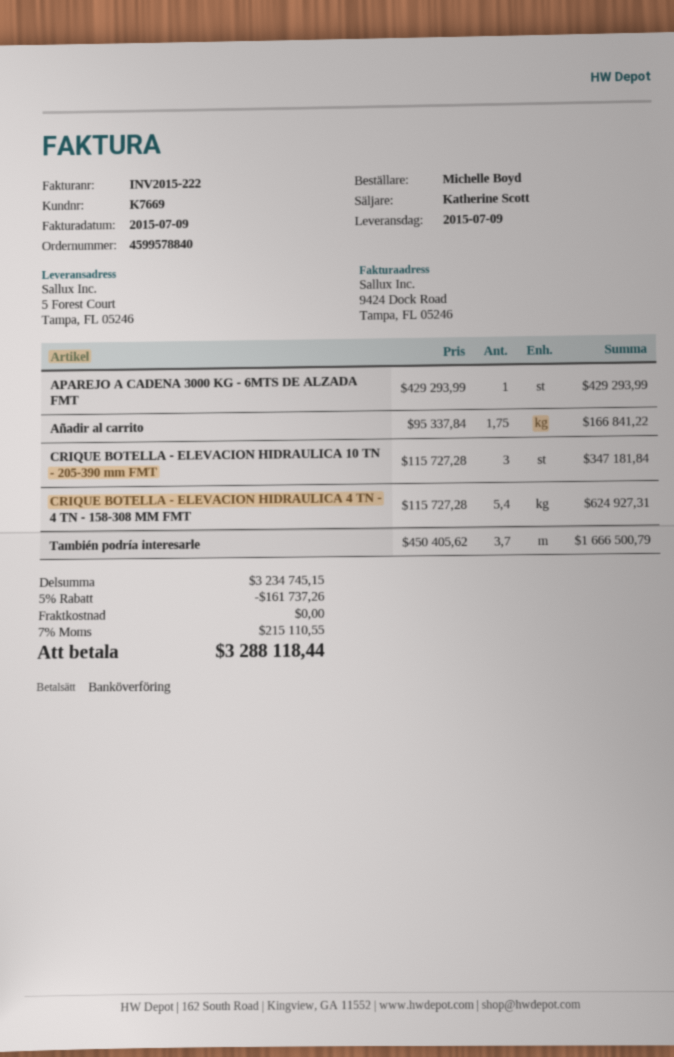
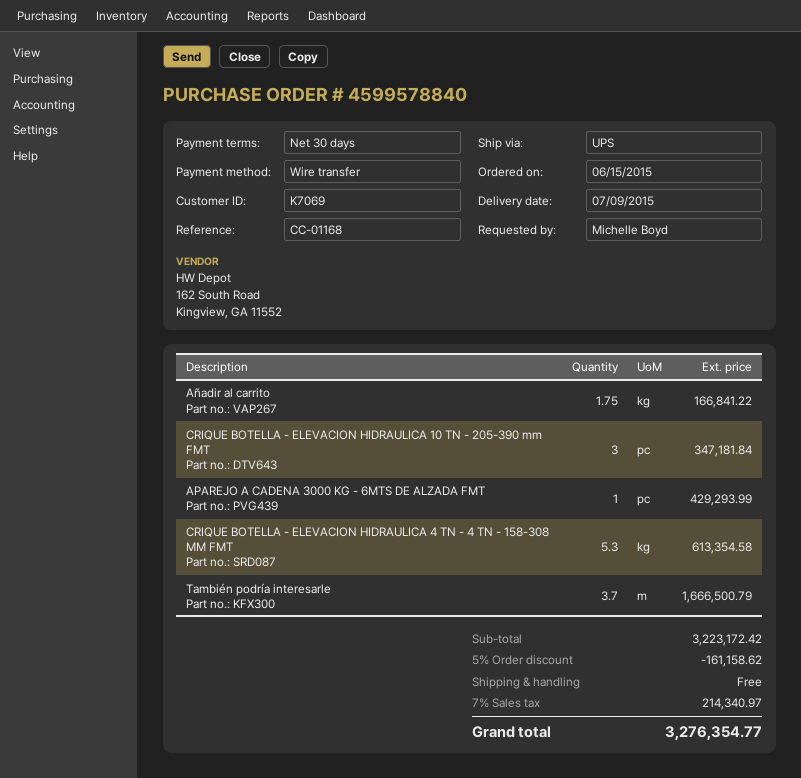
customer number: K7669 -> K7069
CRIQUE BOTELLA - ELEVACION HIDRAULICA 4 TN - 4 TN - 158-308 MM FMT: 5.4 for 624927.31 -> 5.3 for 613354.58
subtotal: 3234745.15 -> 3223172.42
discount: 5% = 161737.26 -> 5% = 161158.62
tax: 7% = 215110.55 -> 7% = 214340.97
total: 3288118.44 -> 3276354.77

